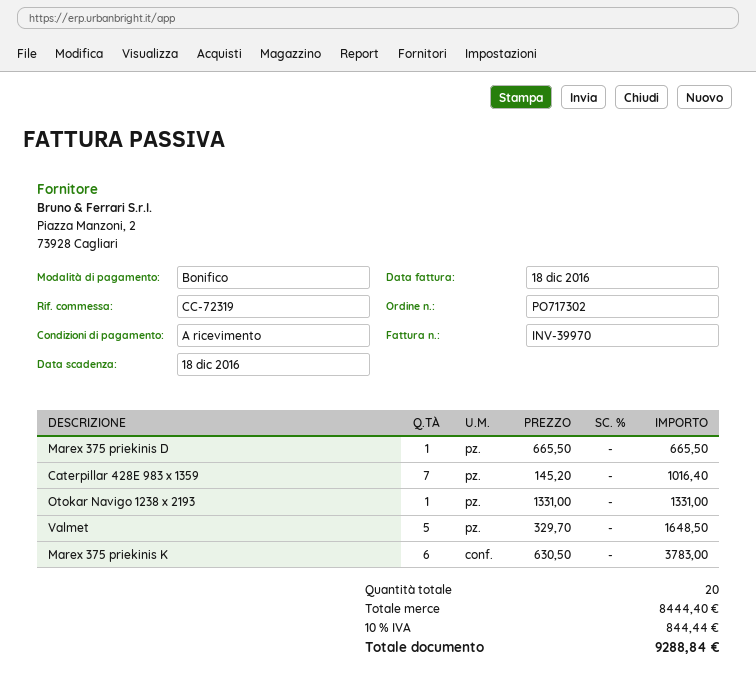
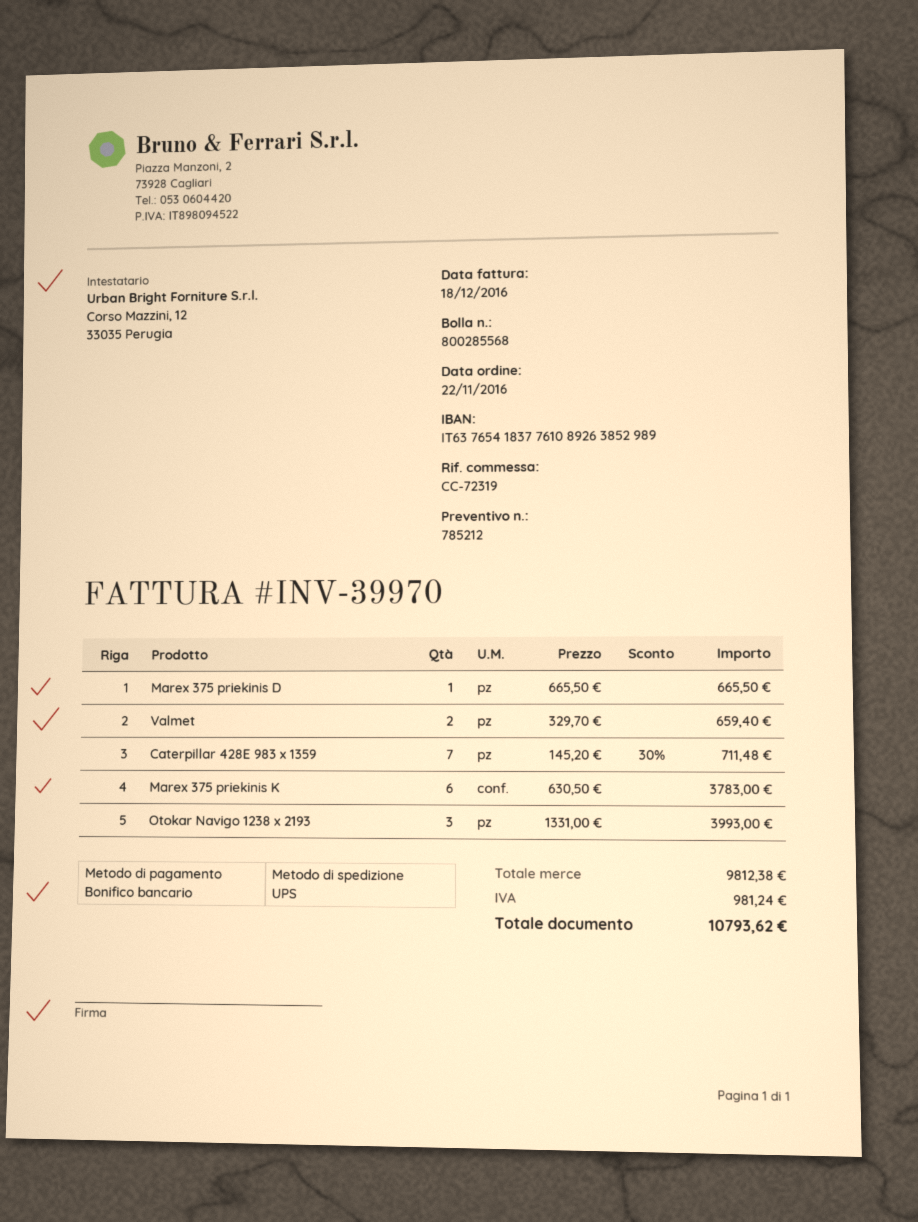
Caterpillar 428E 983 x 1359: 7 x 145.20 = 1016.40 -> 7 x 145.20 - 30% = 711.48
Otokar Navigo 1238 x 2193: 1 x 1331.00 = 1331.00 -> 3 x 1331.00 = 3993.00
Valmet: 5 x 329.70 = 1648.50 -> 2 x 329.70 = 659.40
subtotal: 8444.40 -> 9812.38
tax: 844.44 -> 981.24
total: 9288.84 -> 10793.62

